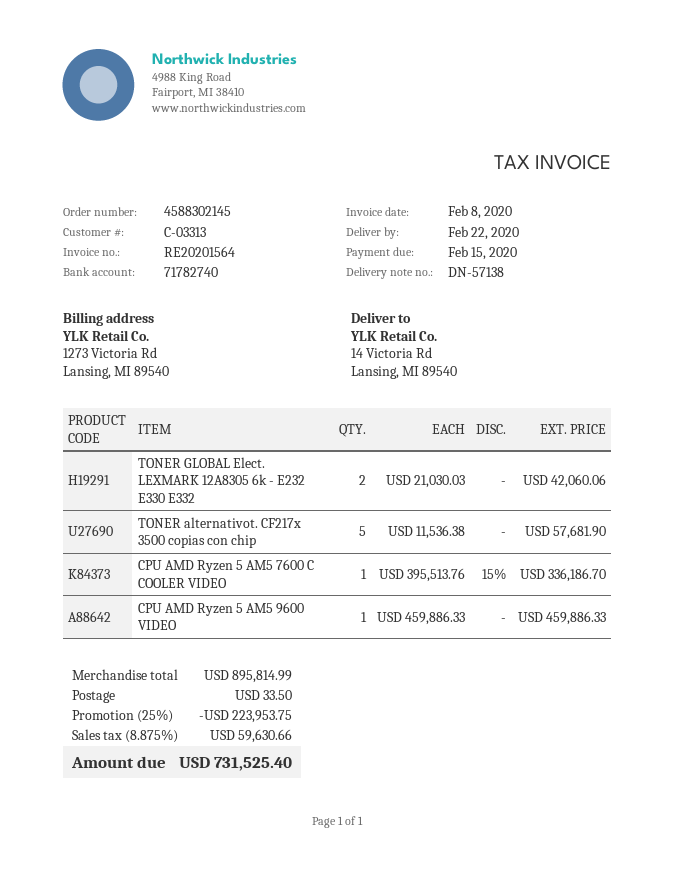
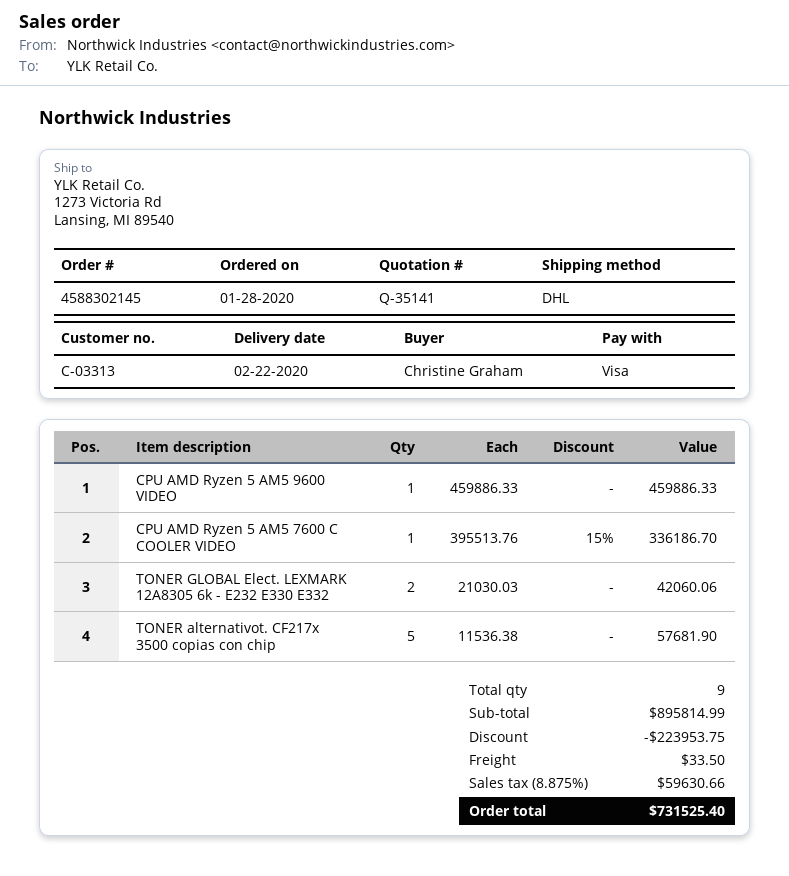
ship to: 14 Victoria Rd, Lansing, MI 89540 -> 1273 Victoria Rd, Lansing, MI 89540

